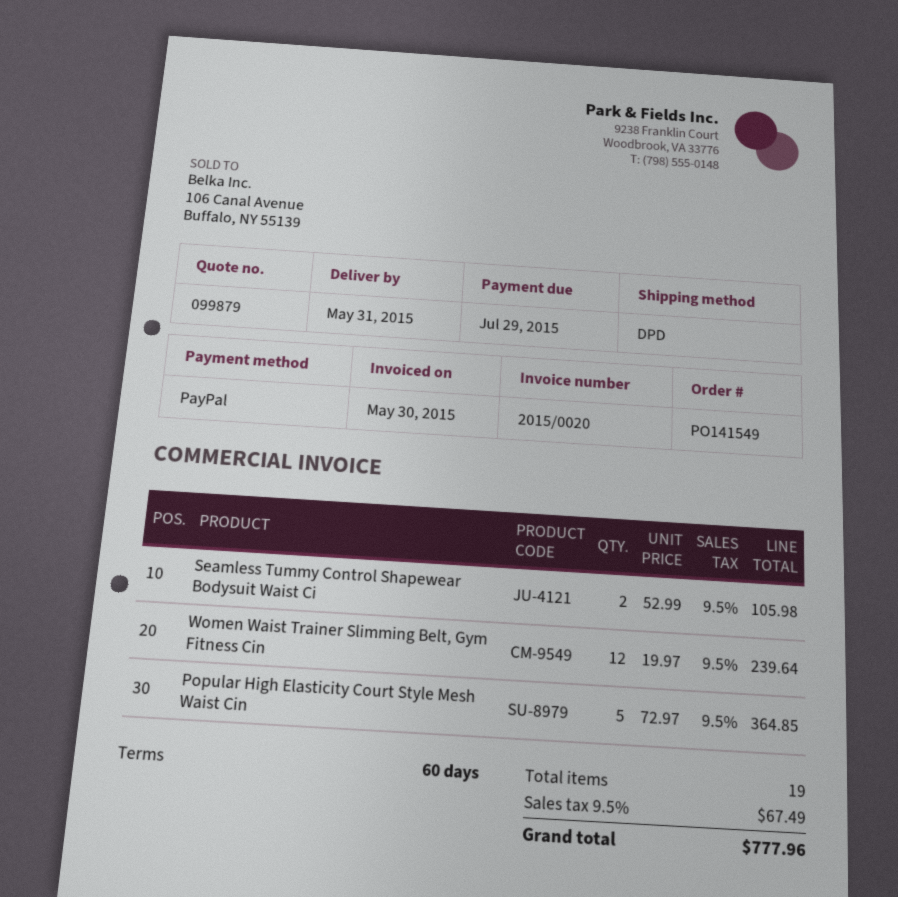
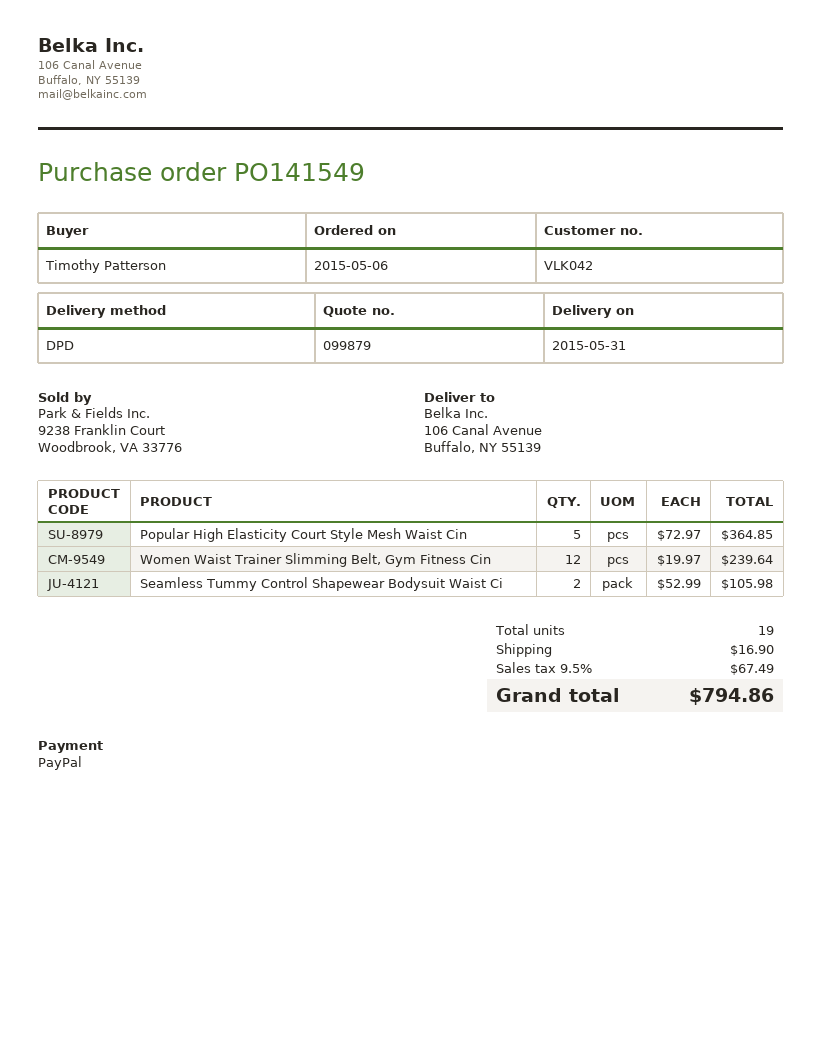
shipping: none -> 16.90
total: 777.96 -> 794.86

